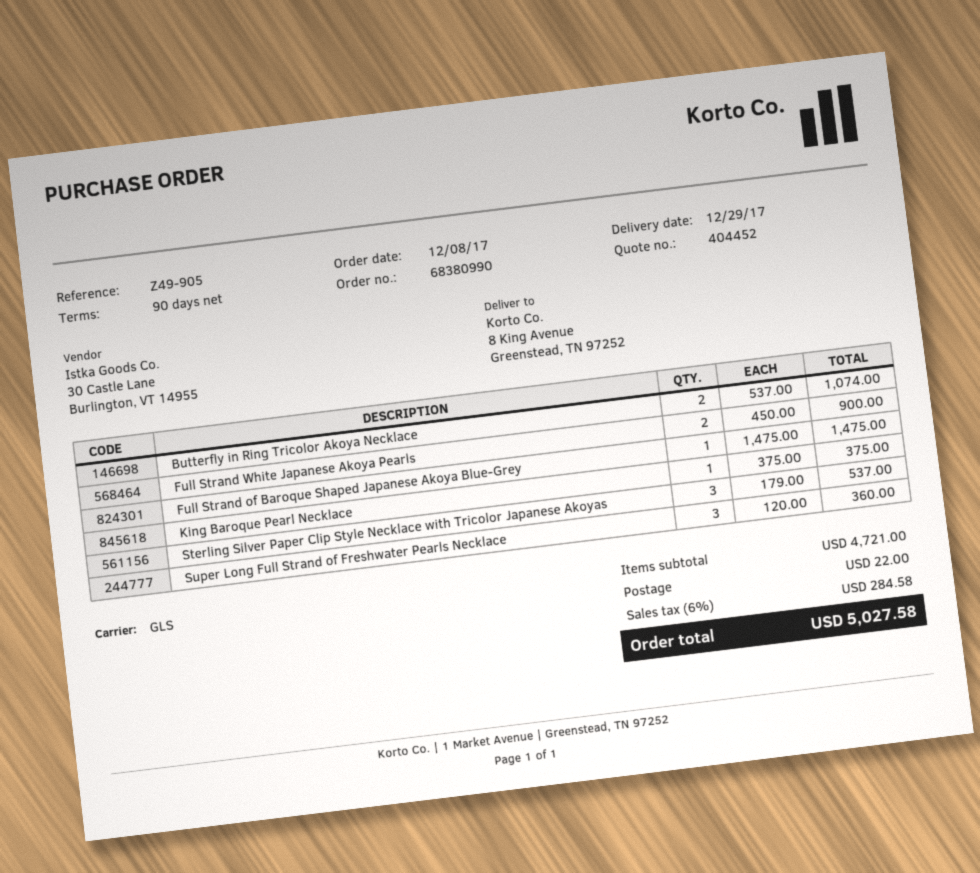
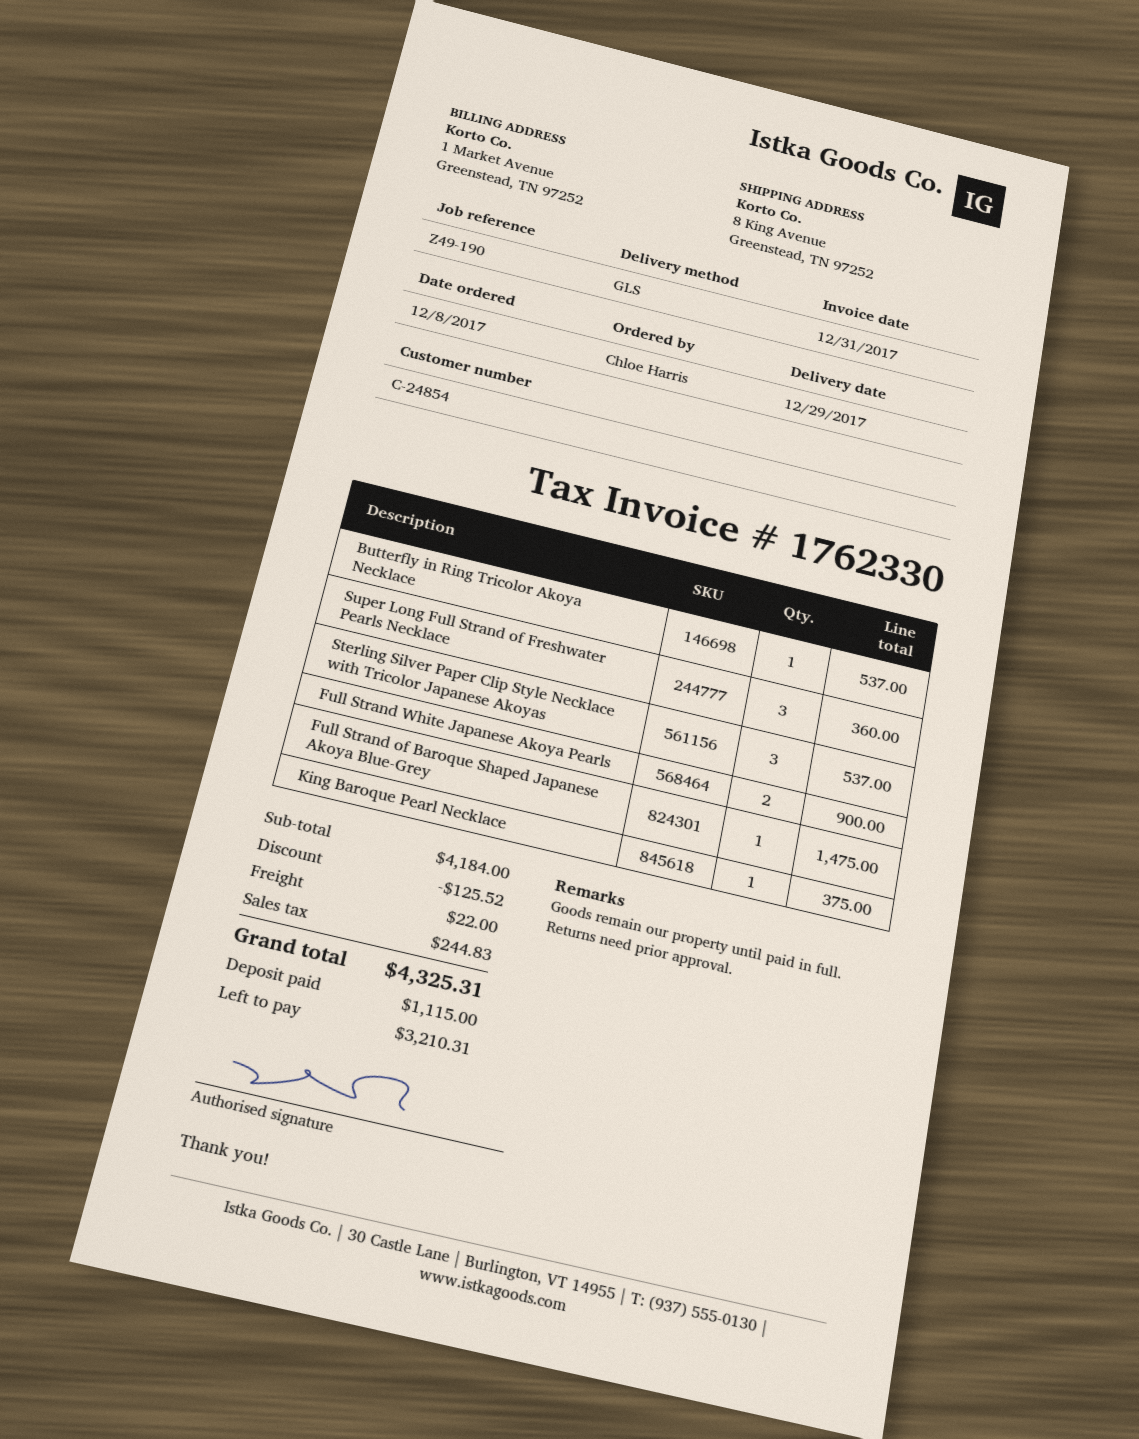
reference: Z49-905 -> Z49-190
Butterfly in Ring Tricolor Akoya Necklace: 2 for 1074.00 -> 1 for 537.00
subtotal: 4721.00 -> 4184.00
discount: none -> 125.52
tax: 284.58 -> 244.83
total: 5027.58 -> 4325.31

